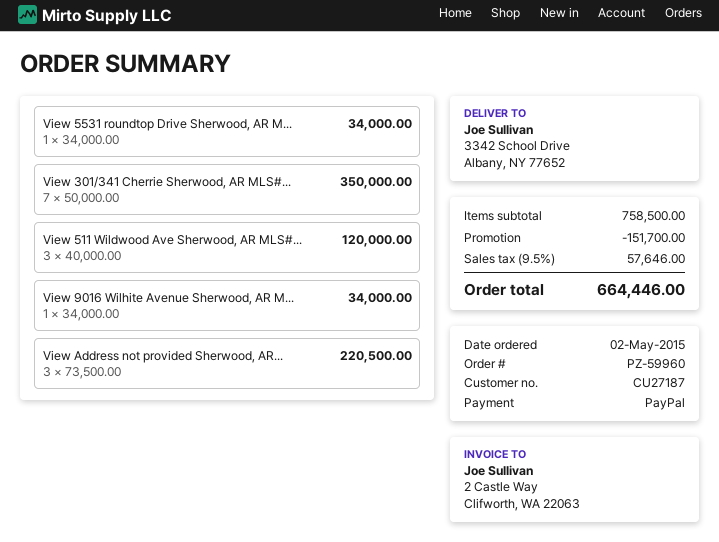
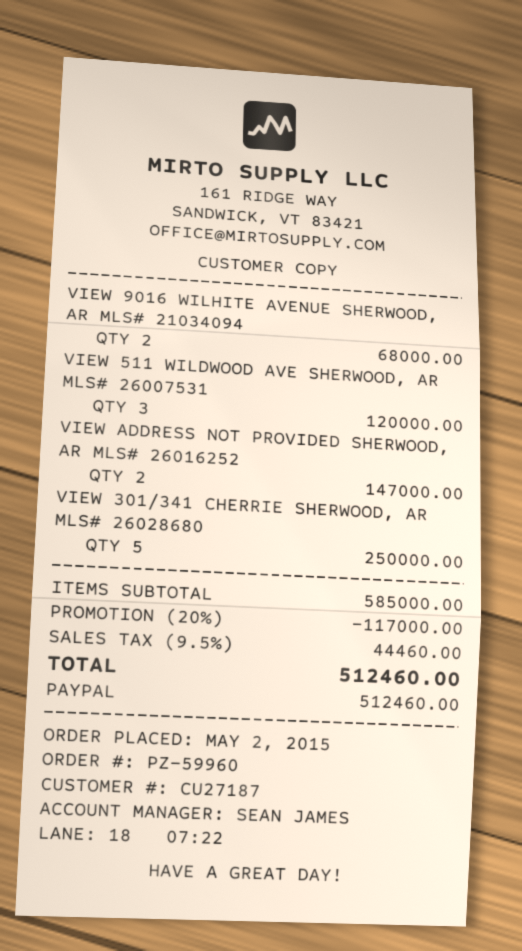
View 5531 roundtop Drive Sherwood, AR M...: 1 for 34000.00 -> none
View 301/341 Cherrie Sherwood, AR MLS#...: 7 for 350000.00 -> 5 for 250000.00
View 9016 Wilhite Avenue Sherwood, AR M...: 1 for 34000.00 -> 2 for 68000.00
View Address not provided Sherwood, AR...: 3 for 220500.00 -> 2 for 147000.00
subtotal: 758500.00 -> 585000.00
discount: 151700.00 -> 117000.00
tax: 9.5% = 57646.00 -> 9.5% = 44460.00
total: 664446.00 -> 512460.00

